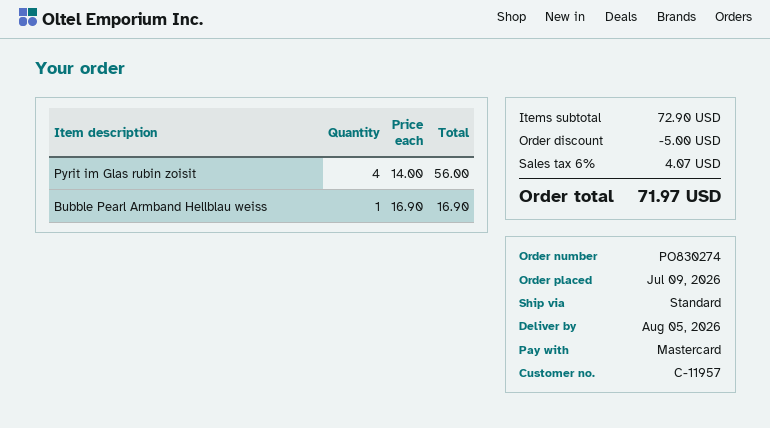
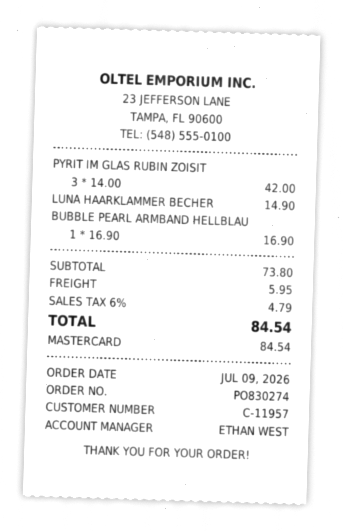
Pyrit im Glas rubin zoisit: 4 x 14.00 = 56.00 -> 3 x 14.00 = 42.00
LUNA HAARKLAMMER BECHER: none -> 1 x 14.90 = 14.90
subtotal: 72.90 -> 73.80
discount: 5.00 -> none
shipping: none -> 5.95
tax: 6% = 4.07 -> 6% = 4.79
total: 71.97 -> 84.54

